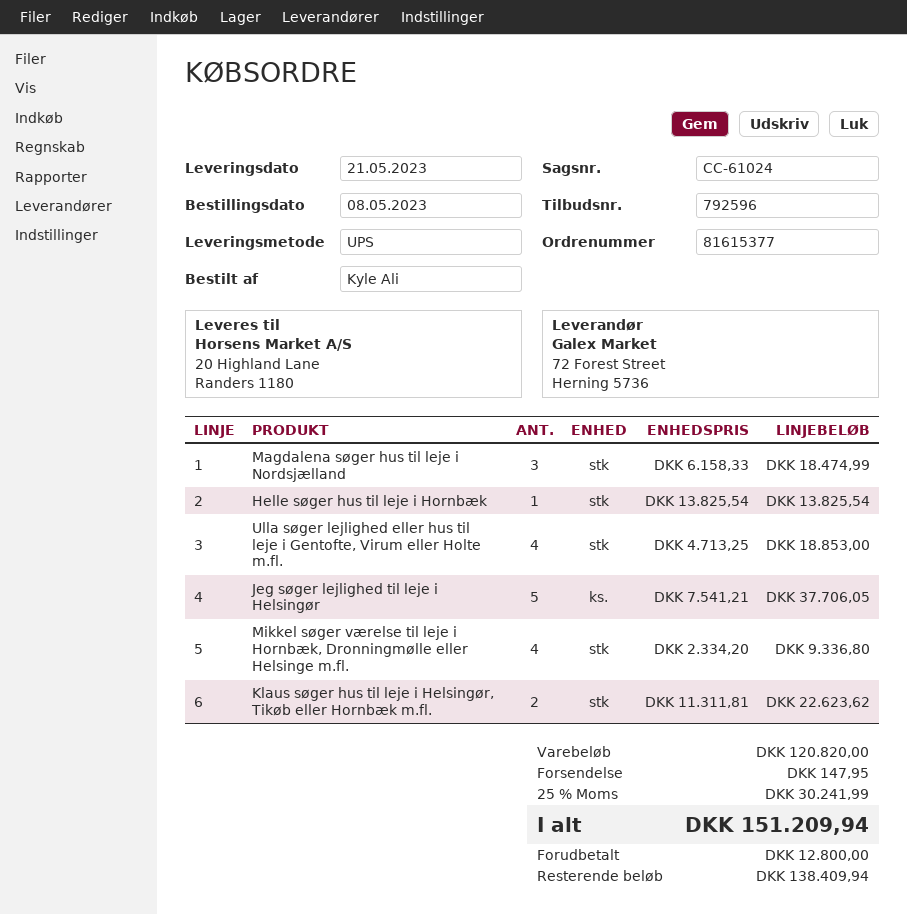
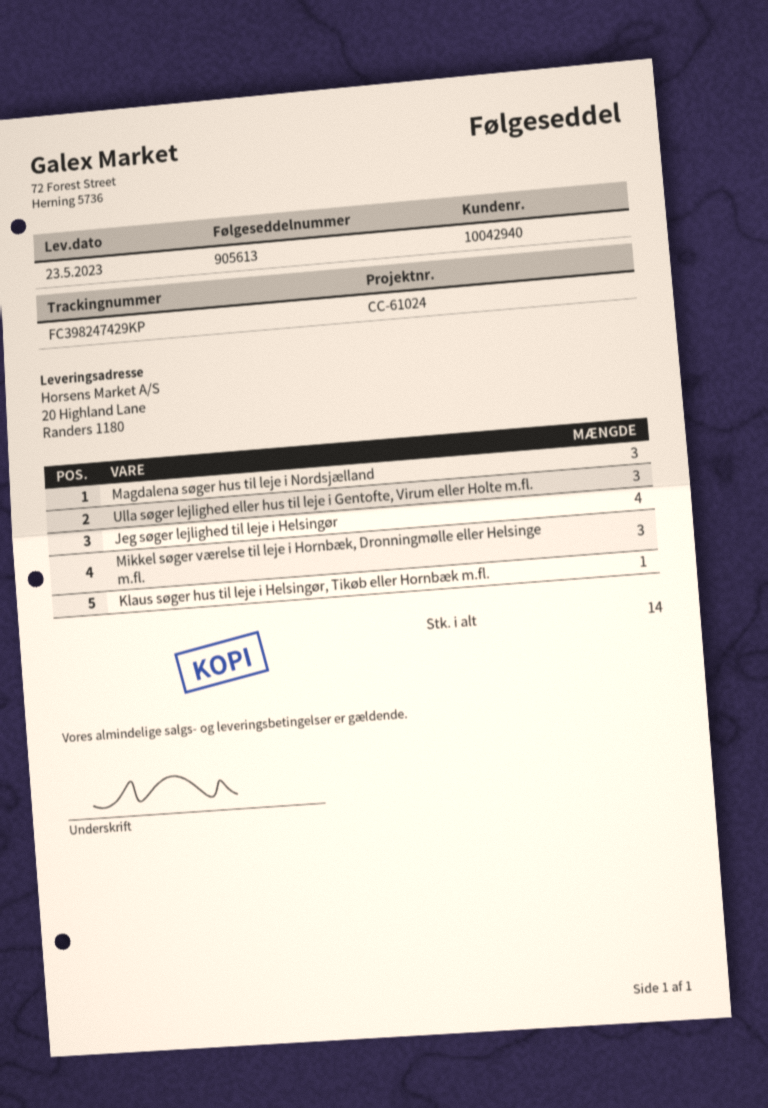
delivery date: 2023-05-21 -> 2023-05-23
Helle søger hus til leje i Hornbæk: 1 -> none
Ulla søger lejlighed eller hus til leje i Gentofte, Virum eller Holte m.fl.: 4 -> 3
Jeg søger lejlighed til leje i Helsingør: 5 -> 4
Mikkel søger værelse til leje i Hornbæk, Dronningmølle eller Helsinge m.fl.: 4 -> 3
Klaus søger hus til leje i Helsingør, Tikøb eller Hornbæk m.fl.: 2 -> 1

